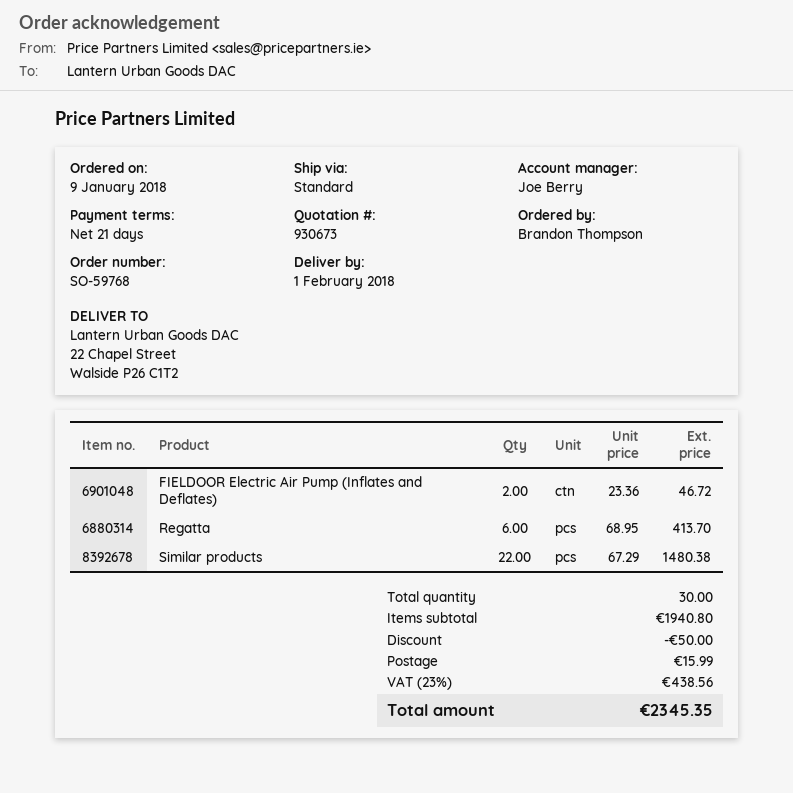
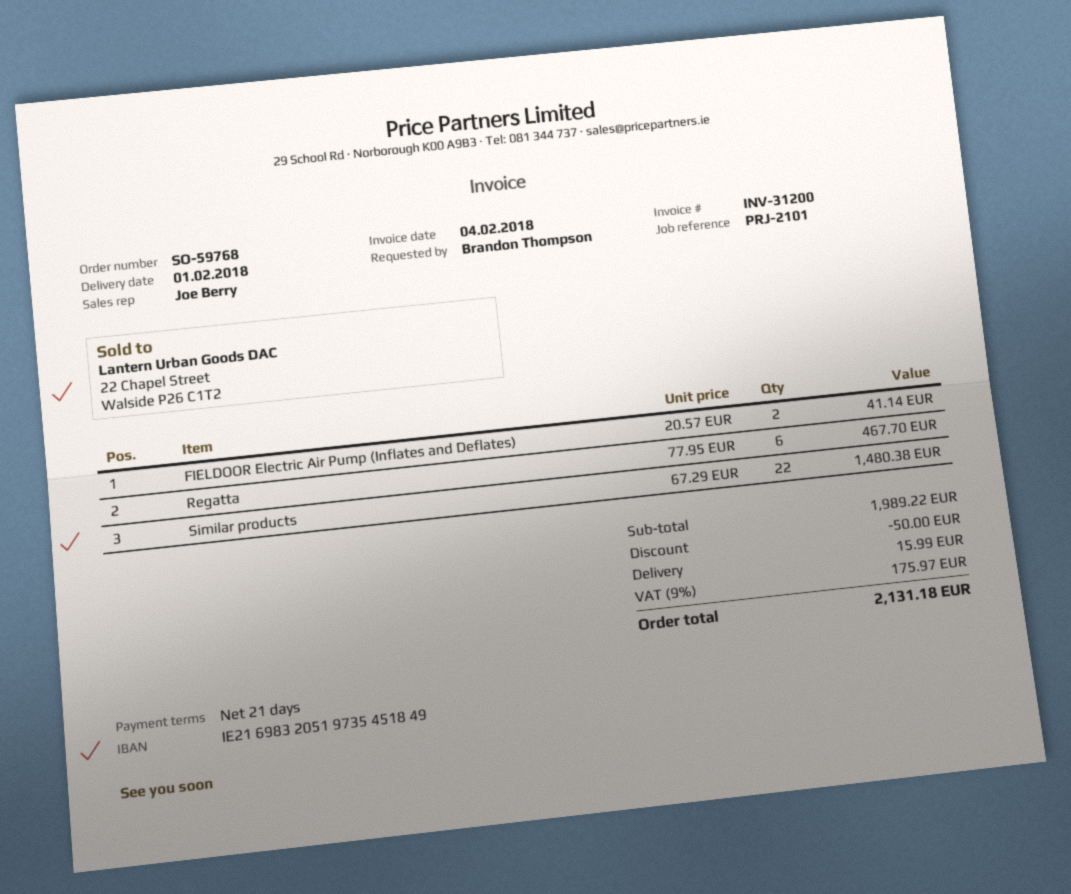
FIELDOOR Electric Air Pump (Inflates and Deflates): 2 x 23.36 = 46.72 -> 2 x 20.57 = 41.14
Regatta: 6 x 68.95 = 413.70 -> 6 x 77.95 = 467.70
subtotal: 1940.80 -> 1989.22
tax: 23% = 438.56 -> 9% = 175.97
total: 2345.35 -> 2131.18

